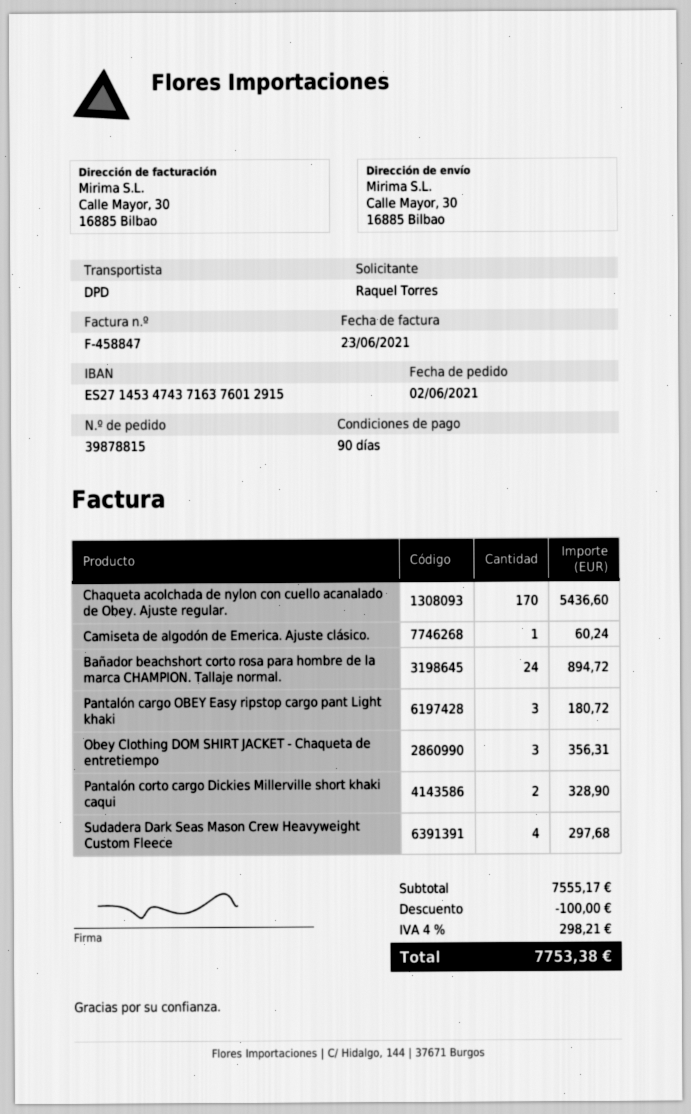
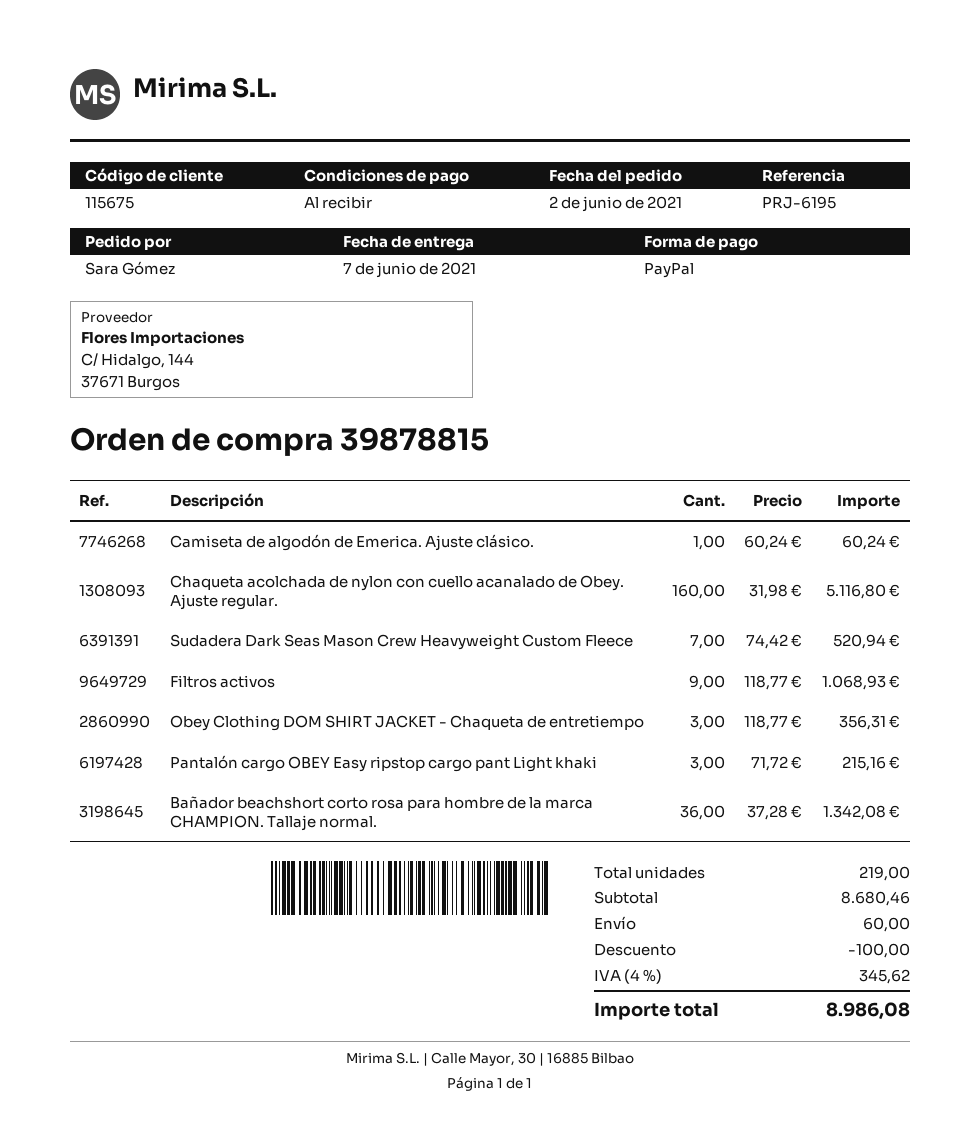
payment terms: 90 days -> on receipt
ordered by: Raquel Torres -> Sara Gómez
Chaqueta acolchada de nylon con cuello acanalado de Obey. Ajuste regular.: 170 for 5436.60 -> 160 for 5116.80
Bañador beachshort corto rosa para hombre de la marca CHAMPION. Tallaje normal.: 24 for 894.72 -> 36 for 1342.08
Pantalón cargo OBEY Easy ripstop cargo pant Light khaki: 3 for 180.72 -> 3 for 215.16
Pantalón corto cargo Dickies Millerville short khaki caqui: 2 for 328.90 -> none
Sudadera Dark Seas Mason Crew Heavyweight Custom Fleece: 4 for 297.68 -> 7 for 520.94
Filtros activos: none -> 9 for 1068.93
subtotal: 7555.17 -> 8680.46
shipping: none -> 60.00
tax: 4% = 298.21 -> 4% = 345.62
total: 7753.38 -> 8986.08

